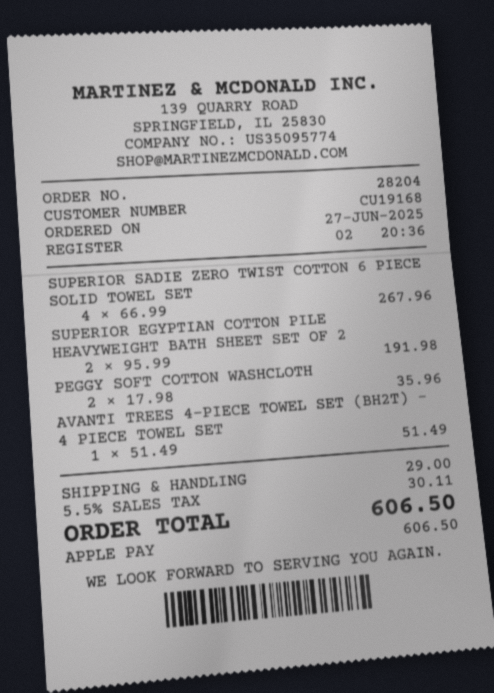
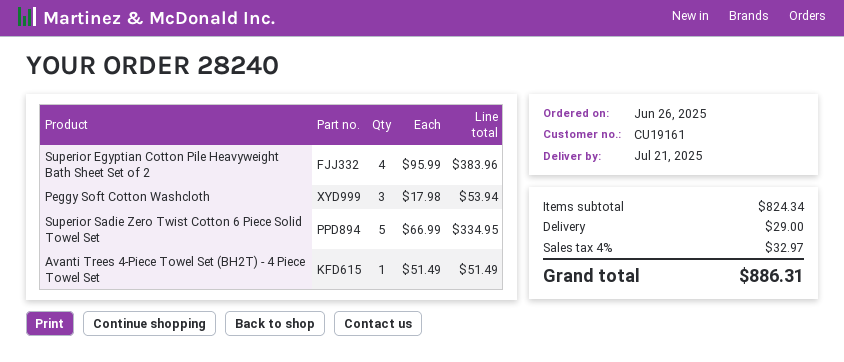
order number: 28204 -> 28240
order date: 2025-06-27 -> 2025-06-26
customer number: CU19168 -> CU19161
SUPERIOR SADIE ZERO TWIST COTTON 6 PIECE SOLID TOWEL SET: 4 x 66.99 = 267.96 -> 5 x 66.99 = 334.95
SUPERIOR EGYPTIAN COTTON PILE HEAVYWEIGHT BATH SHEET SET OF 2: 2 x 95.99 = 191.98 -> 4 x 95.99 = 383.96
PEGGY SOFT COTTON WASHCLOTH: 2 x 17.98 = 35.96 -> 3 x 17.98 = 53.94
tax: 5.5% = 30.11 -> 4% = 32.97
total: 606.50 -> 886.31

